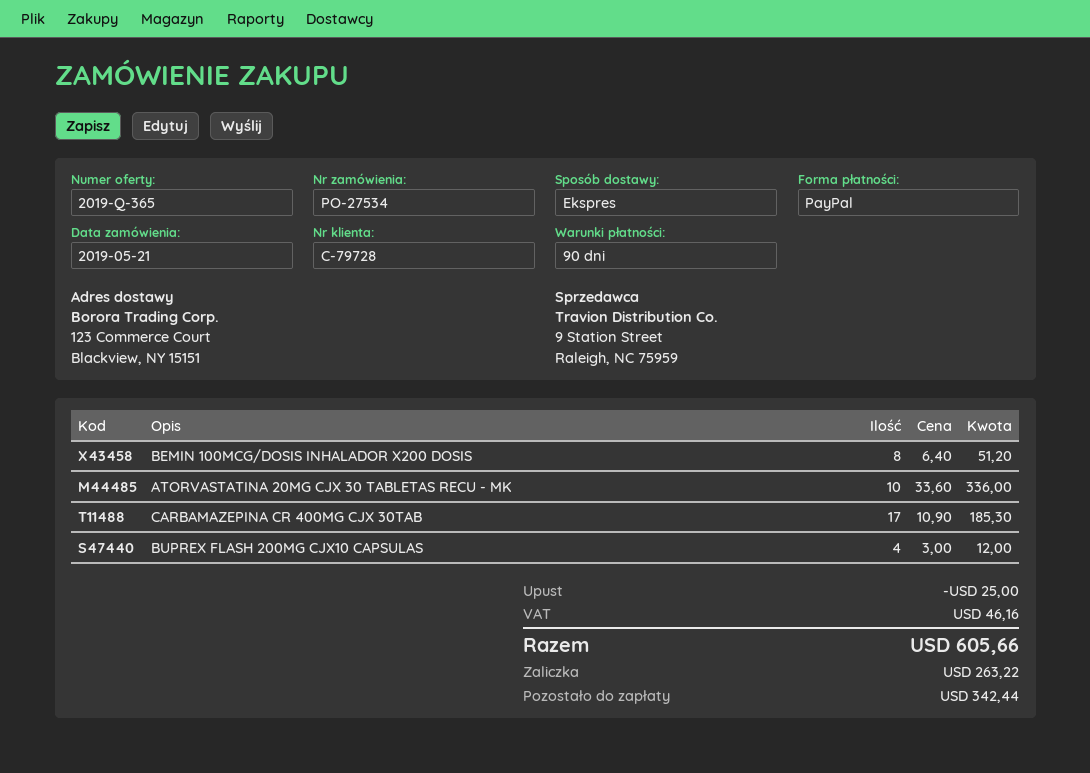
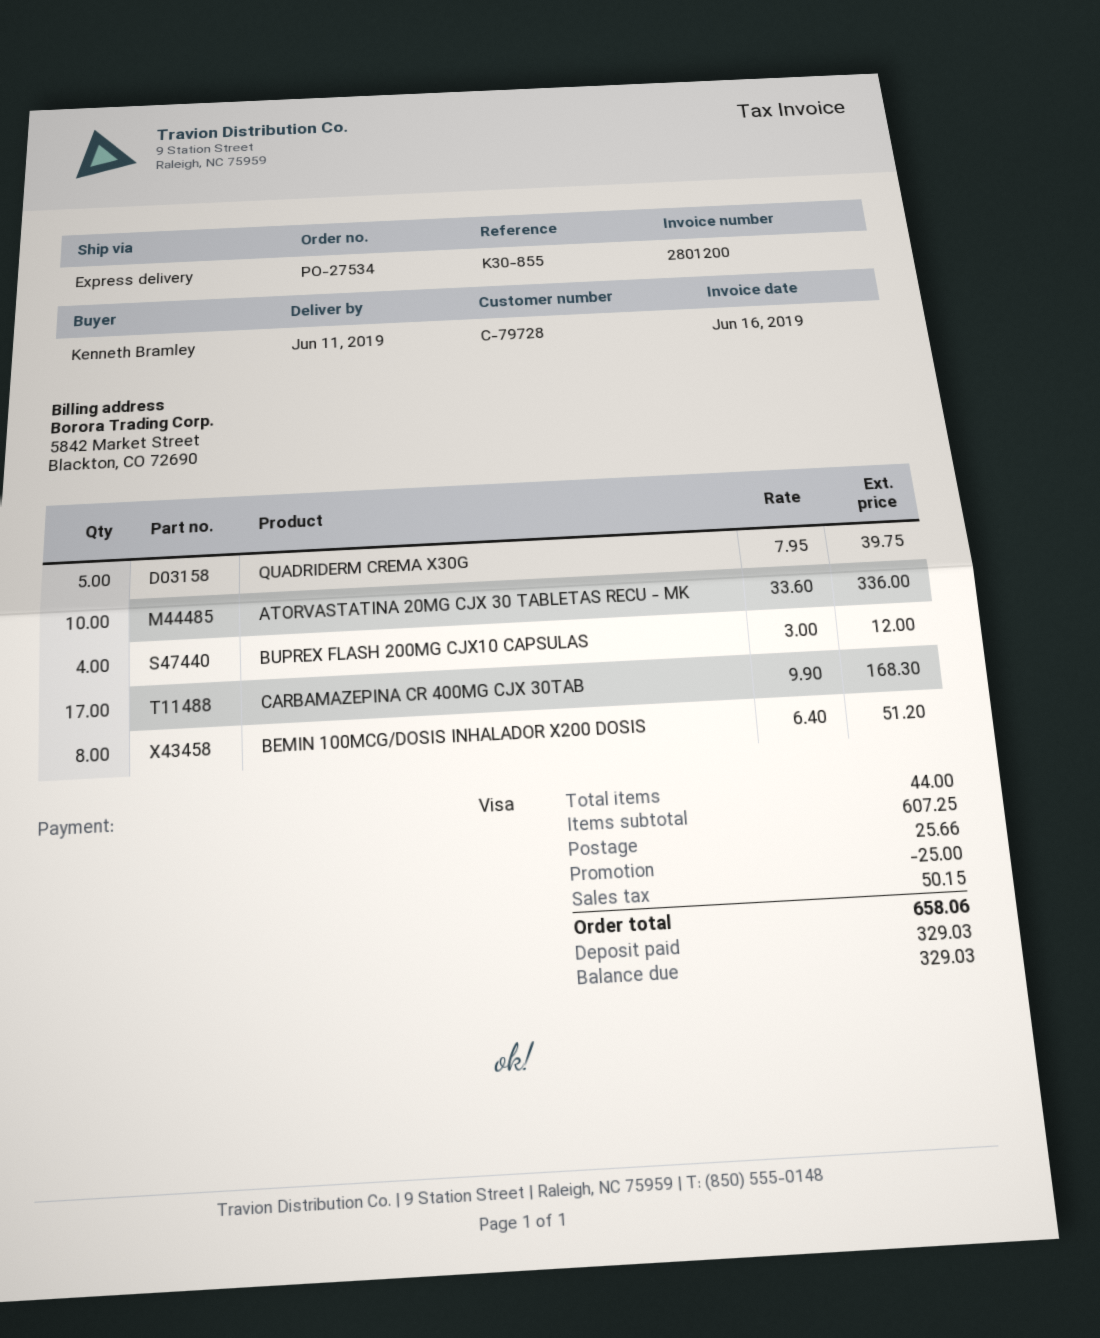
payment method: PayPal -> Visa
CARBAMAZEPINA CR 400MG CJX 30TAB: 17 x 10.90 = 185.30 -> 17 x 9.90 = 168.30
QUADRIDERM CREMA X30G: none -> 5 x 7.95 = 39.75
shipping: none -> 25.66
tax: 46.16 -> 50.15
total: 605.66 -> 658.06
deposit: 263.22 -> 329.03
balance: 342.44 -> 329.03

